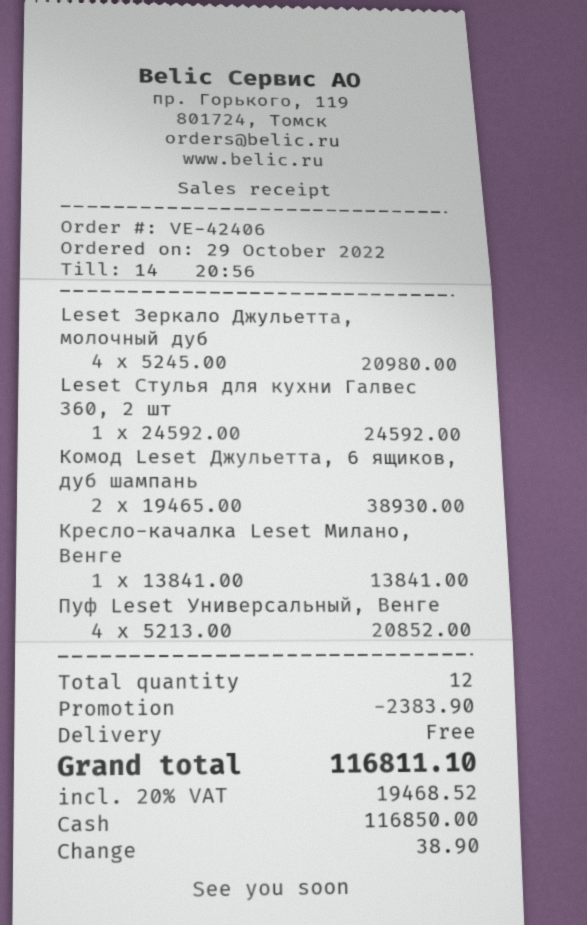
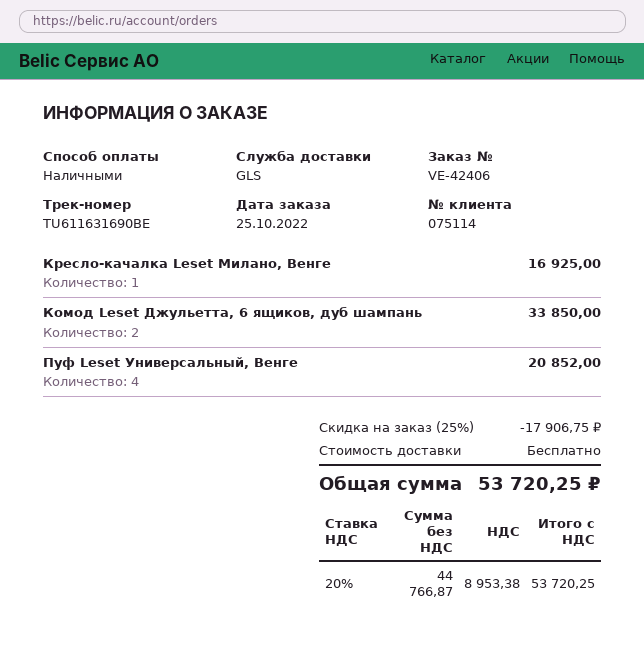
order date: 2022-10-29 -> 2022-10-25
Leset Зеркало Джульетта, молочный дуб: 4 for 20980.00 -> none
Leset Стулья для кухни Галвес 360, 2 шт: 1 for 24592.00 -> none
Комод Leset Джульетта, 6 ящиков, дуб шампань: 2 for 38930.00 -> 2 for 33850.00
Кресло-качалка Leset Милано, Венге: 1 for 13841.00 -> 1 for 16925.00
discount: 2383.90 -> 17906.75
tax: 20% = 19468.52 -> 20% = 8953.38
total: 116811.10 -> 53720.25

